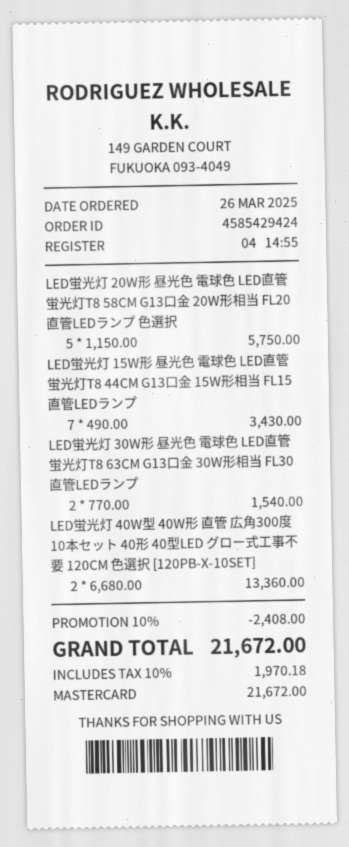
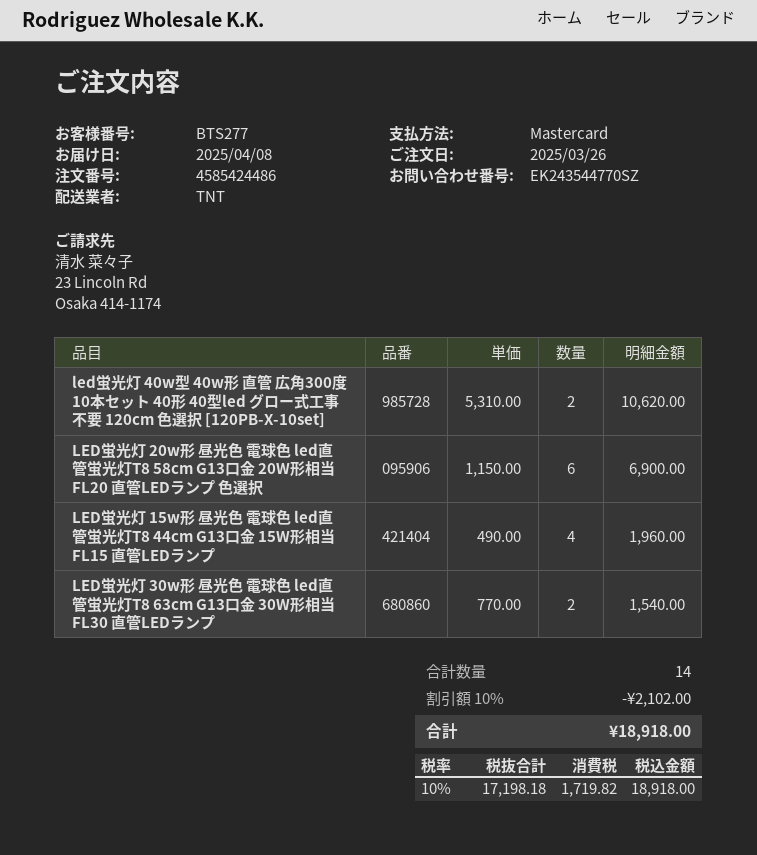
order number: 4585429424 -> 4585424486
LED蛍光灯 20W形 昼光色 電球色 LED直管蛍光灯T8 58CM G13口金 20W形相当 FL20 直管LEDランプ 色選択: 5 x 1150.00 = 5750.00 -> 6 x 1150.00 = 6900.00
LED蛍光灯 15W形 昼光色 電球色 LED直管蛍光灯T8 44CM G13口金 15W形相当 FL15 直管LEDランプ: 7 x 490.00 = 3430.00 -> 4 x 490.00 = 1960.00
LED蛍光灯 40W型 40W形 直管 広角300度 10本セット 40形 40型LED グロー式工事不要 120CM 色選択 [120PB-X-10SET]: 2 x 6680.00 = 13360.00 -> 2 x 5310.00 = 10620.00
discount: 10% = 2408.00 -> 10% = 2102.00
tax: 10% = 1970.18 -> 10% = 1719.82
total: 21672.00 -> 18918.00

